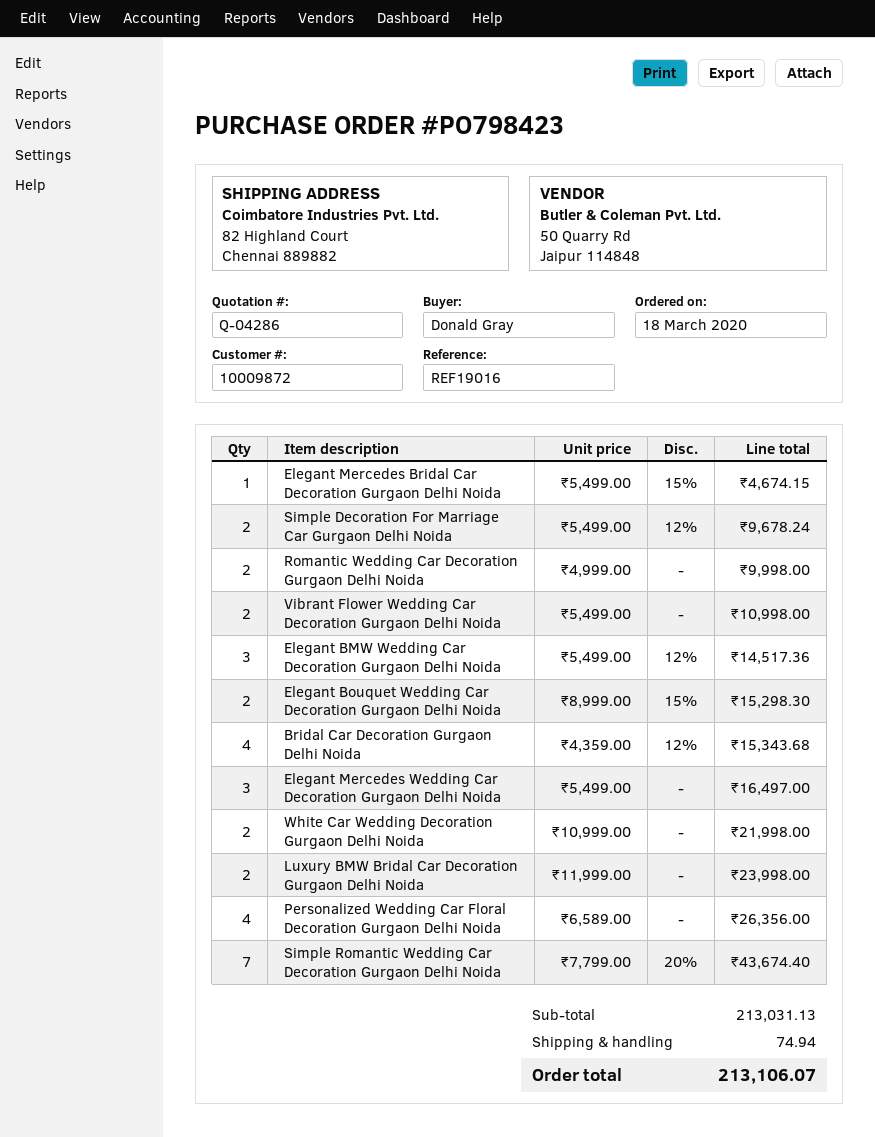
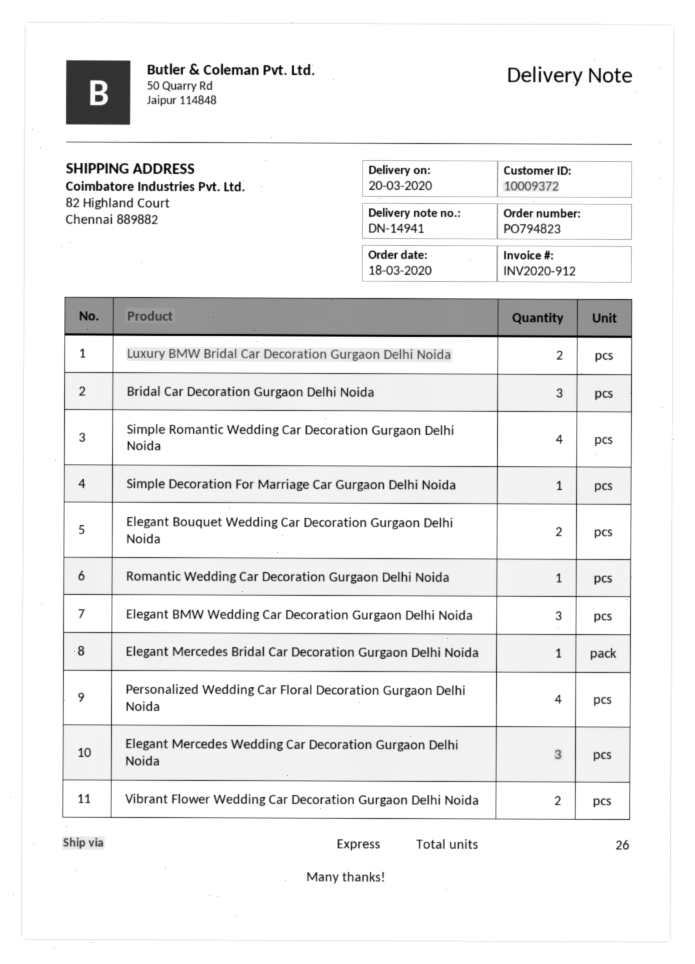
order number: PO798423 -> PO794823
customer number: 10009872 -> 10009372
Simple Decoration For Marriage Car Gurgaon Delhi Noida: 2 -> 1
Romantic Wedding Car Decoration Gurgaon Delhi Noida: 2 -> 1
Bridal Car Decoration Gurgaon Delhi Noida: 4 -> 3
White Car Wedding Decoration Gurgaon Delhi Noida: 2 -> none
Simple Romantic Wedding Car Decoration Gurgaon Delhi Noida: 7 -> 4

